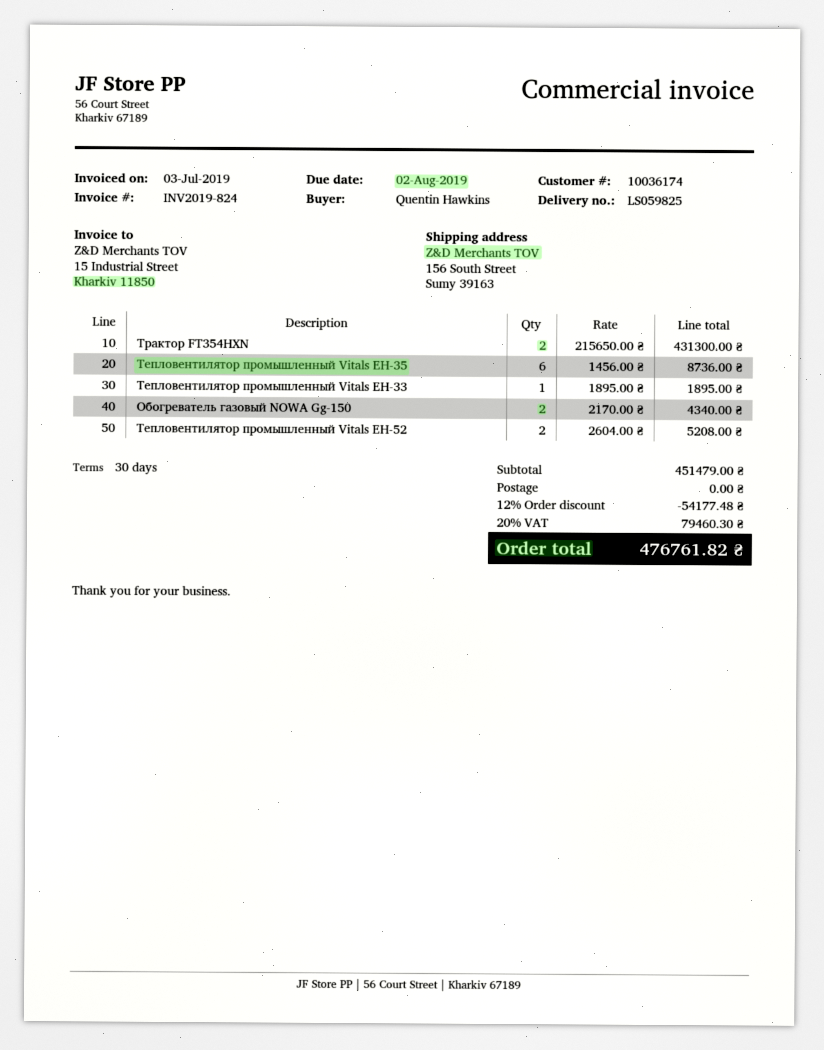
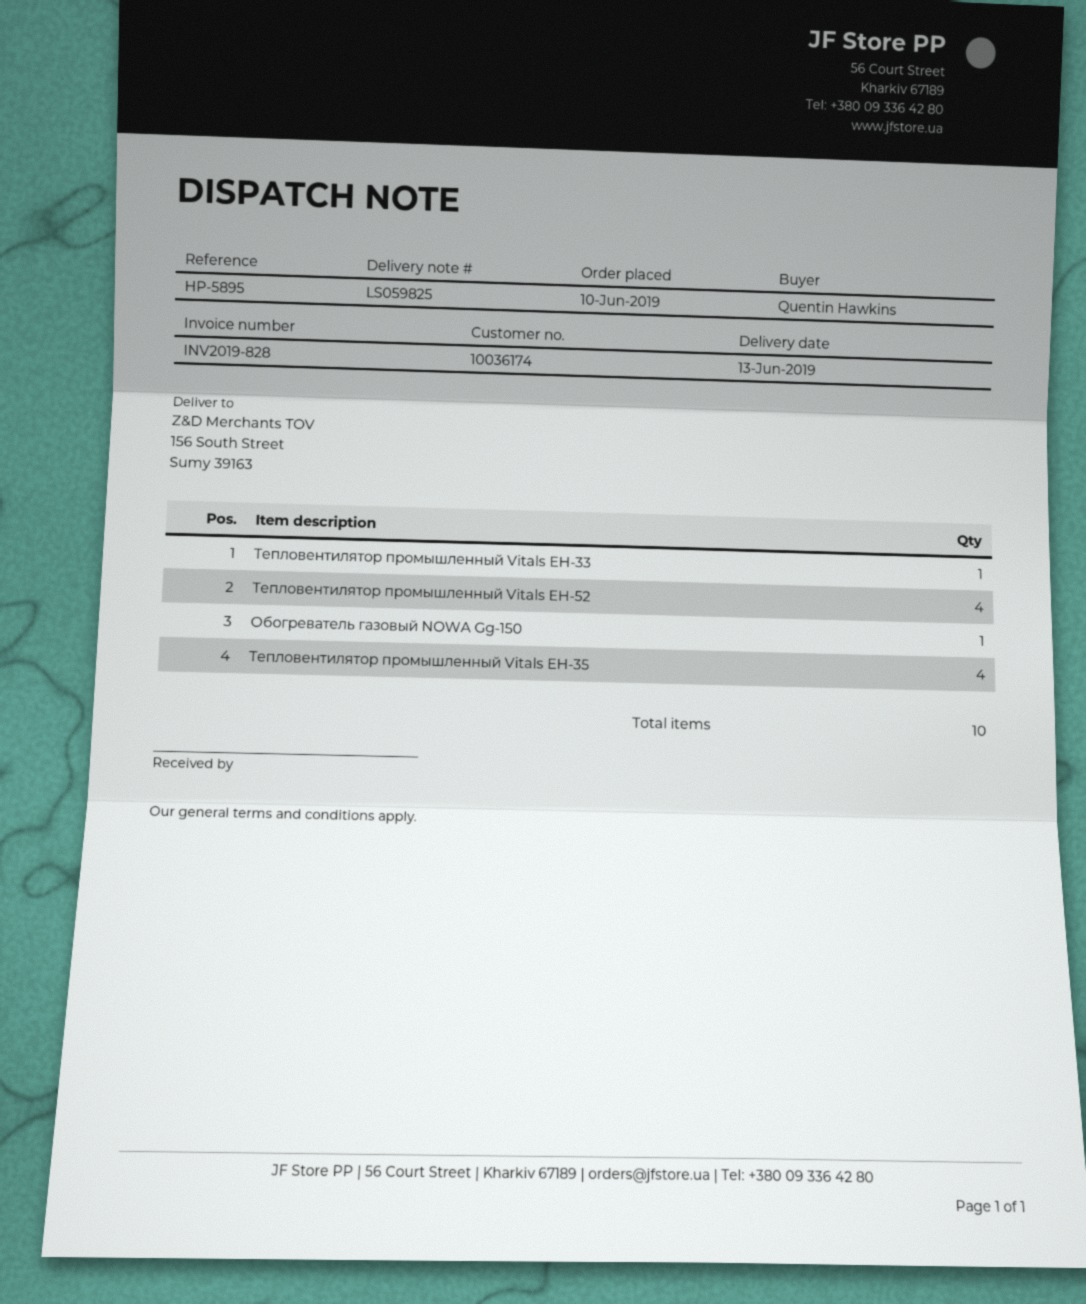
invoice number: INV2019-824 -> INV2019-828
Трактор FT354HXN: 2 -> none
Тепловентилятор промышленный Vitals EH-35: 6 -> 4
Обогреватель газовый NOWA Gg-150: 2 -> 1
Тепловентилятор промышленный Vitals EH-52: 2 -> 4

